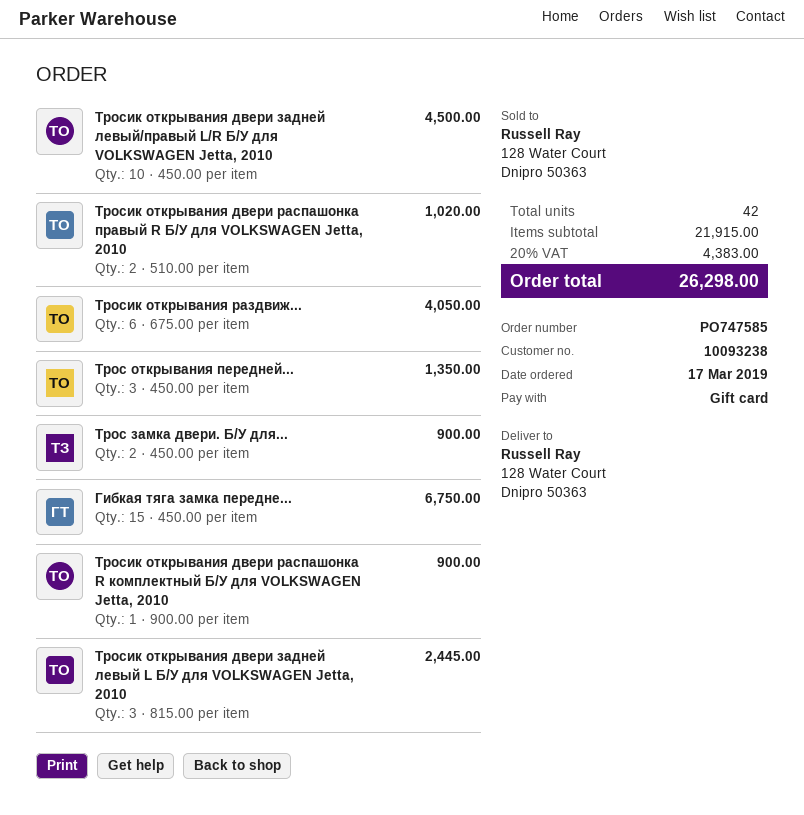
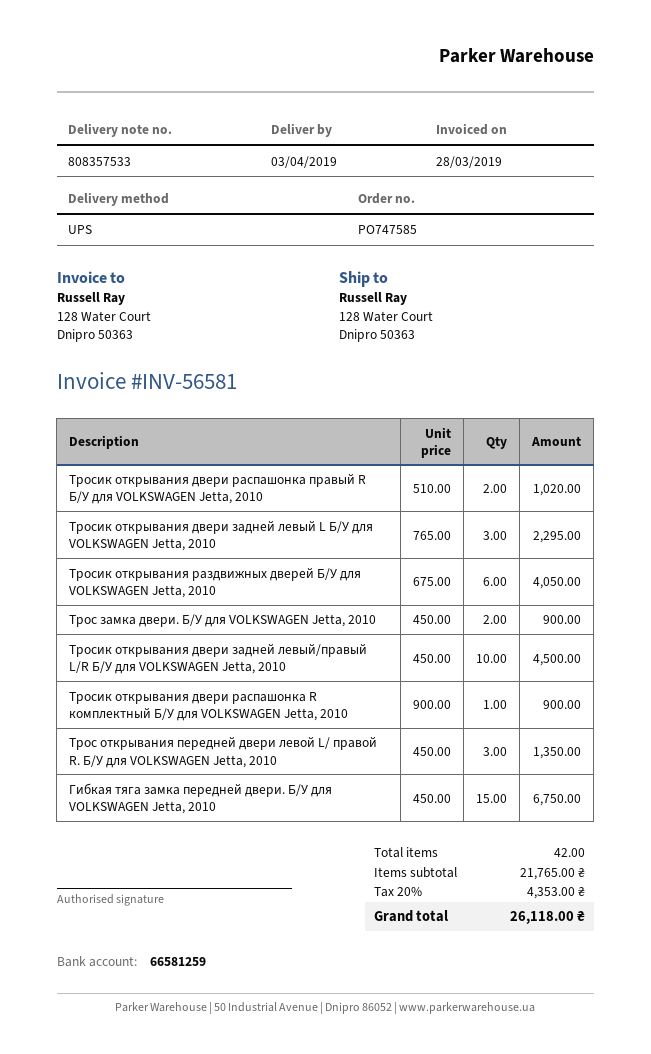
Тросик открывания двери задней левый L Б/У для VOLKSWAGEN Jetta, 2010: 3 x 815.00 = 2445.00 -> 3 x 765.00 = 2295.00
subtotal: 21915.00 -> 21765.00
tax: 20% = 4383.00 -> 20% = 4353.00
total: 26298.00 -> 26118.00

